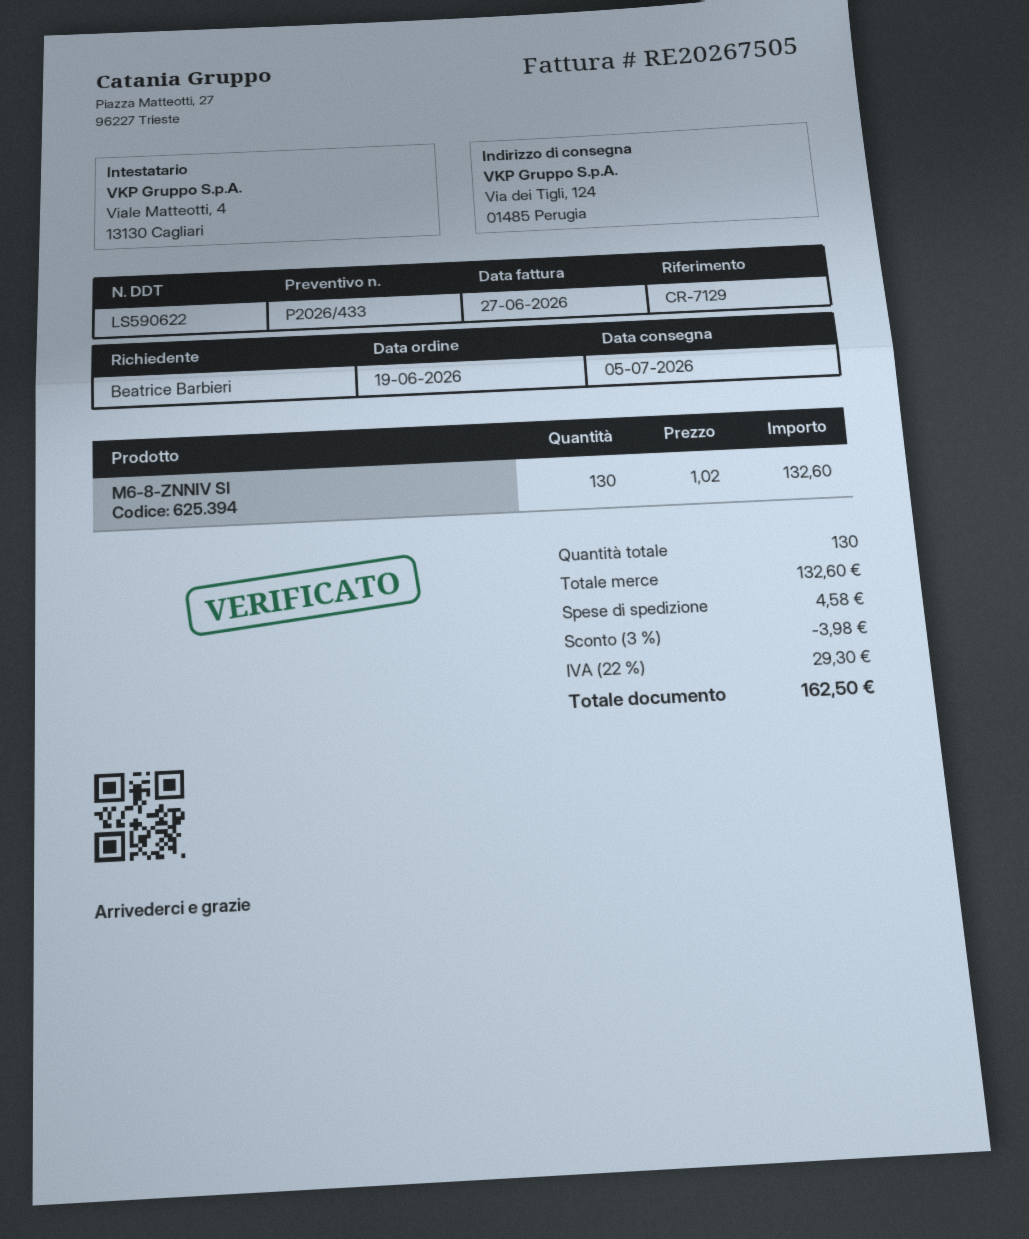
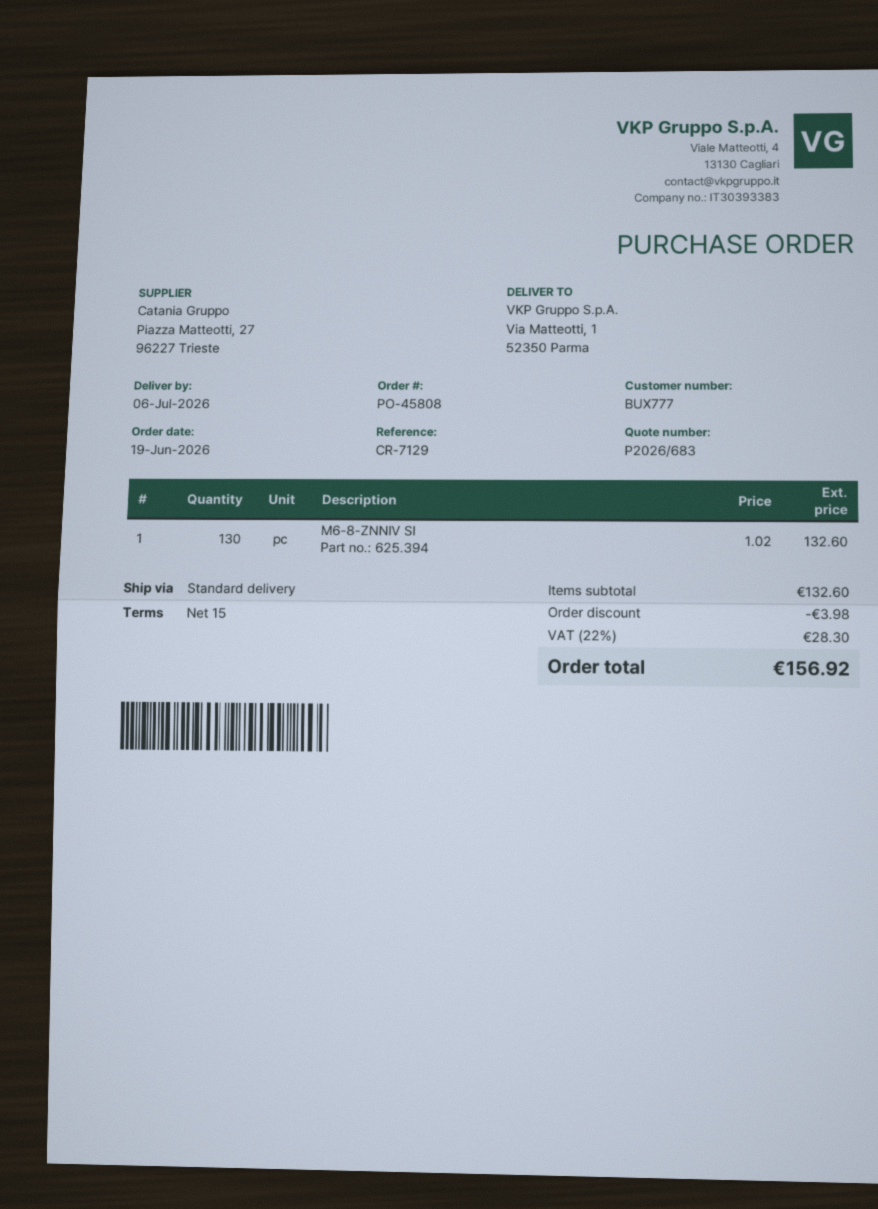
quote number: P2026/433 -> P2026/683
delivery date: 2026-07-05 -> 2026-07-06
ship to: Via dei Tigli, 124, 01485 Perugia -> Via Matteotti, 1, 52350 Parma
shipping: 4.58 -> none
tax: 22% = 29.30 -> 22% = 28.30
total: 162.50 -> 156.92

